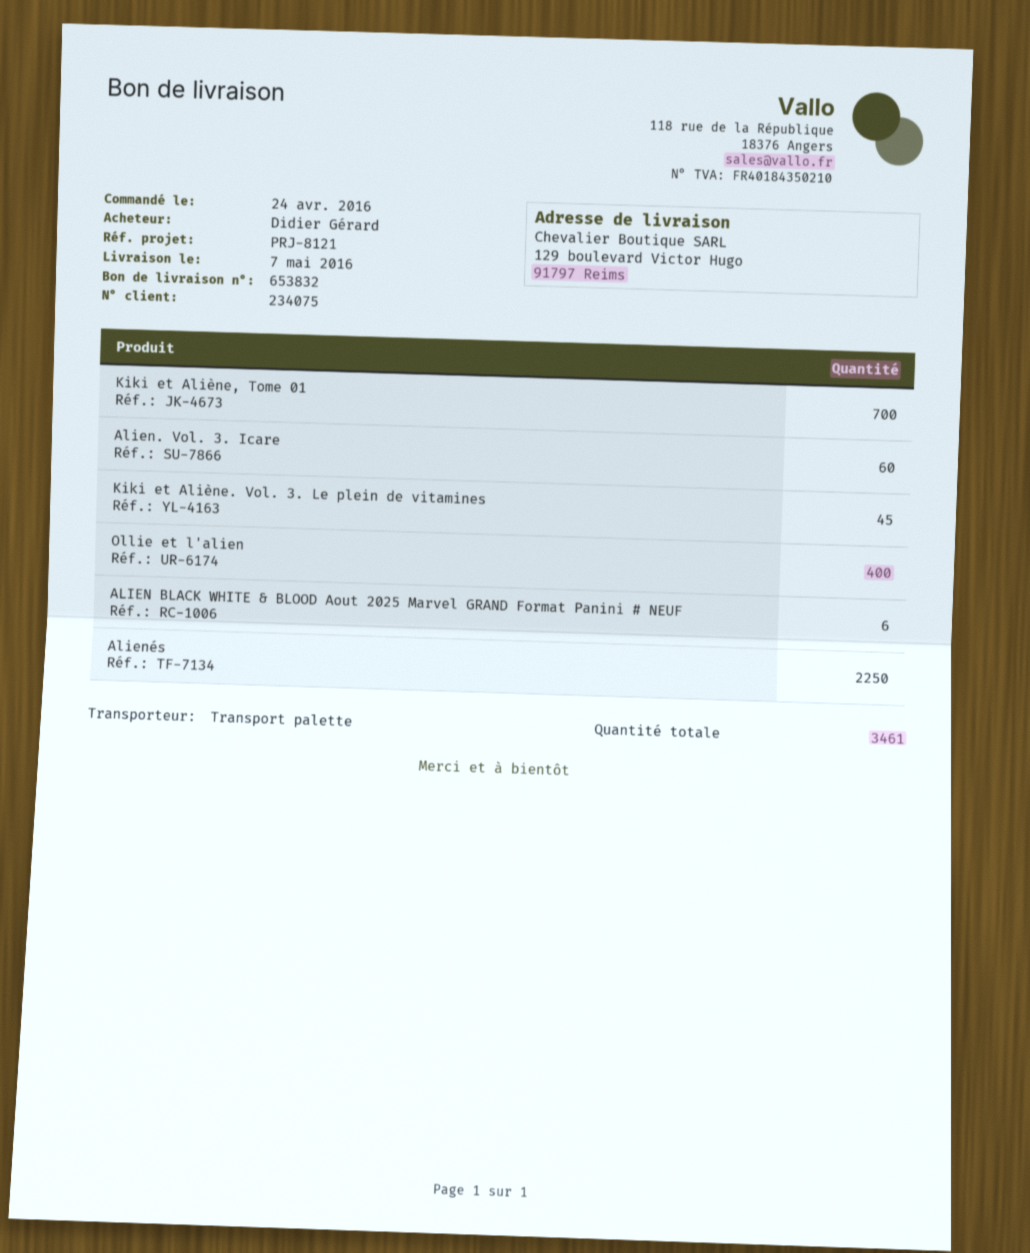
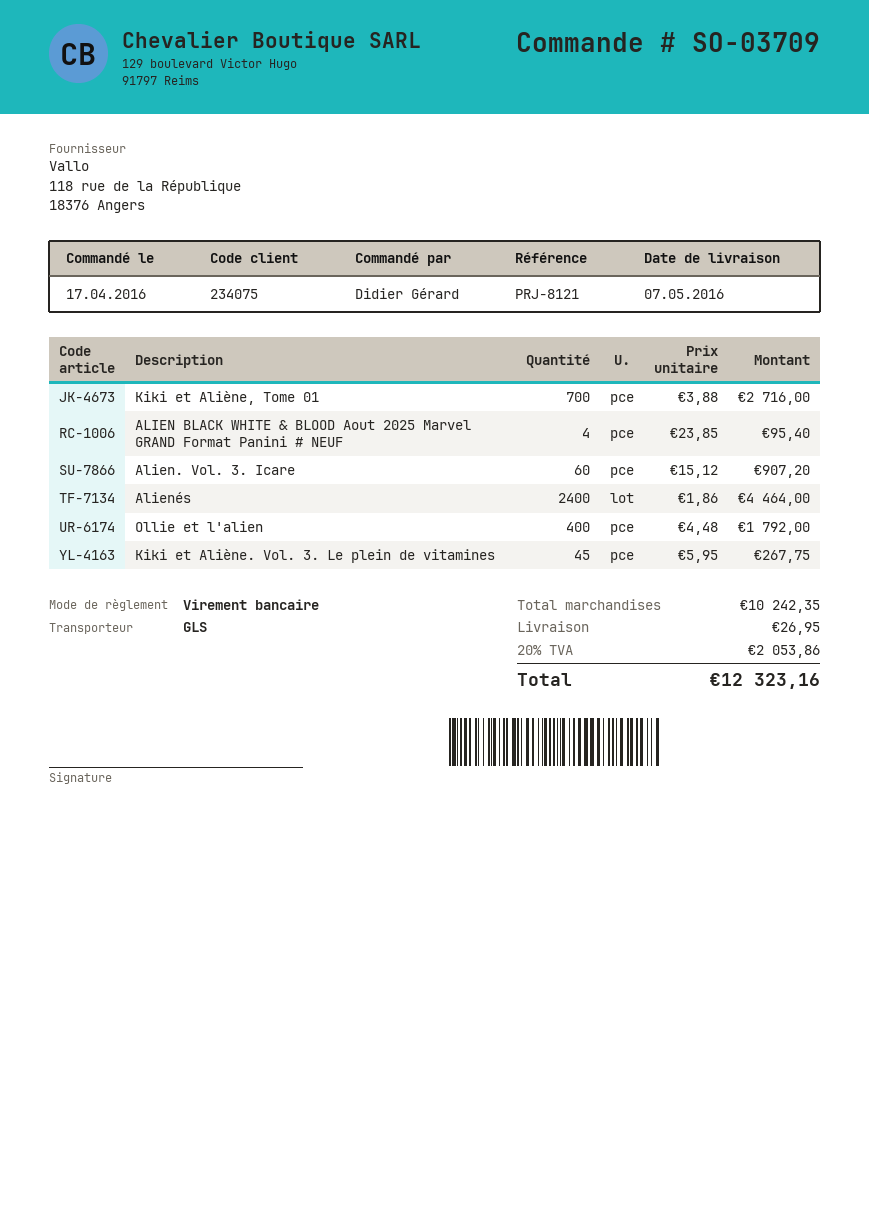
order date: 2016-04-24 -> 2016-04-17
shipping method: pallet freight -> GLS
ALIEN BLACK WHITE & BLOOD Aout 2025 Marvel GRAND Format Panini # NEUF: 6 -> 4
Alienés: 2250 -> 2400

